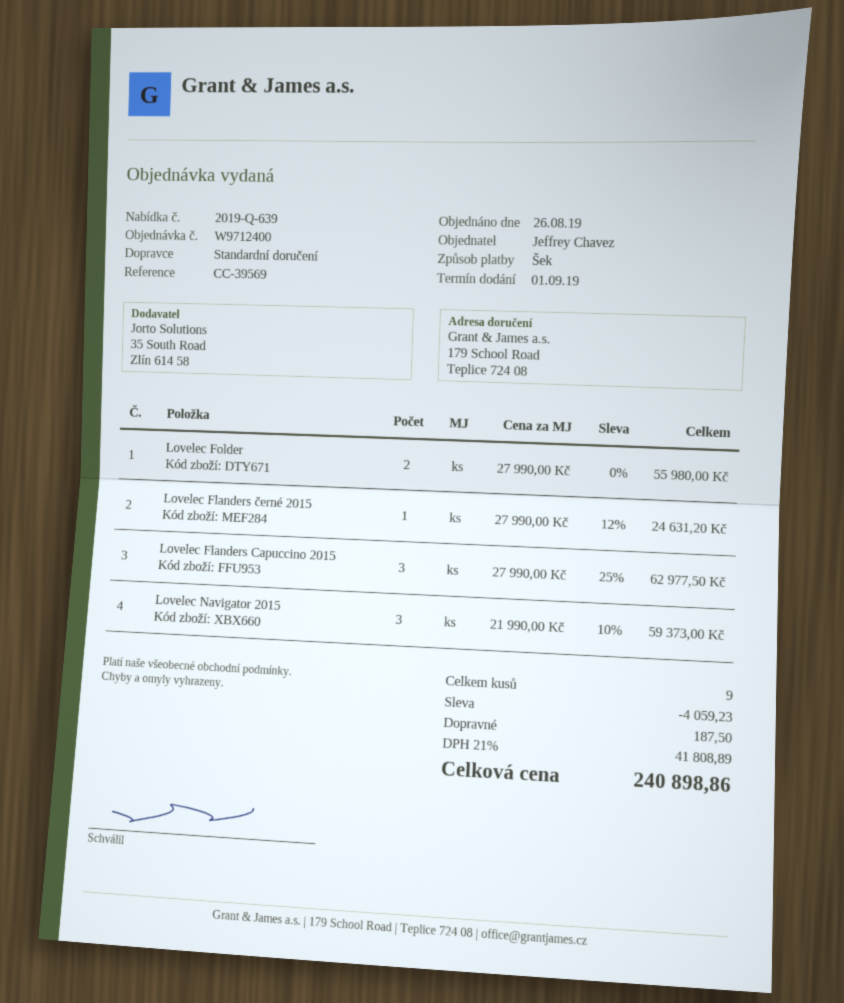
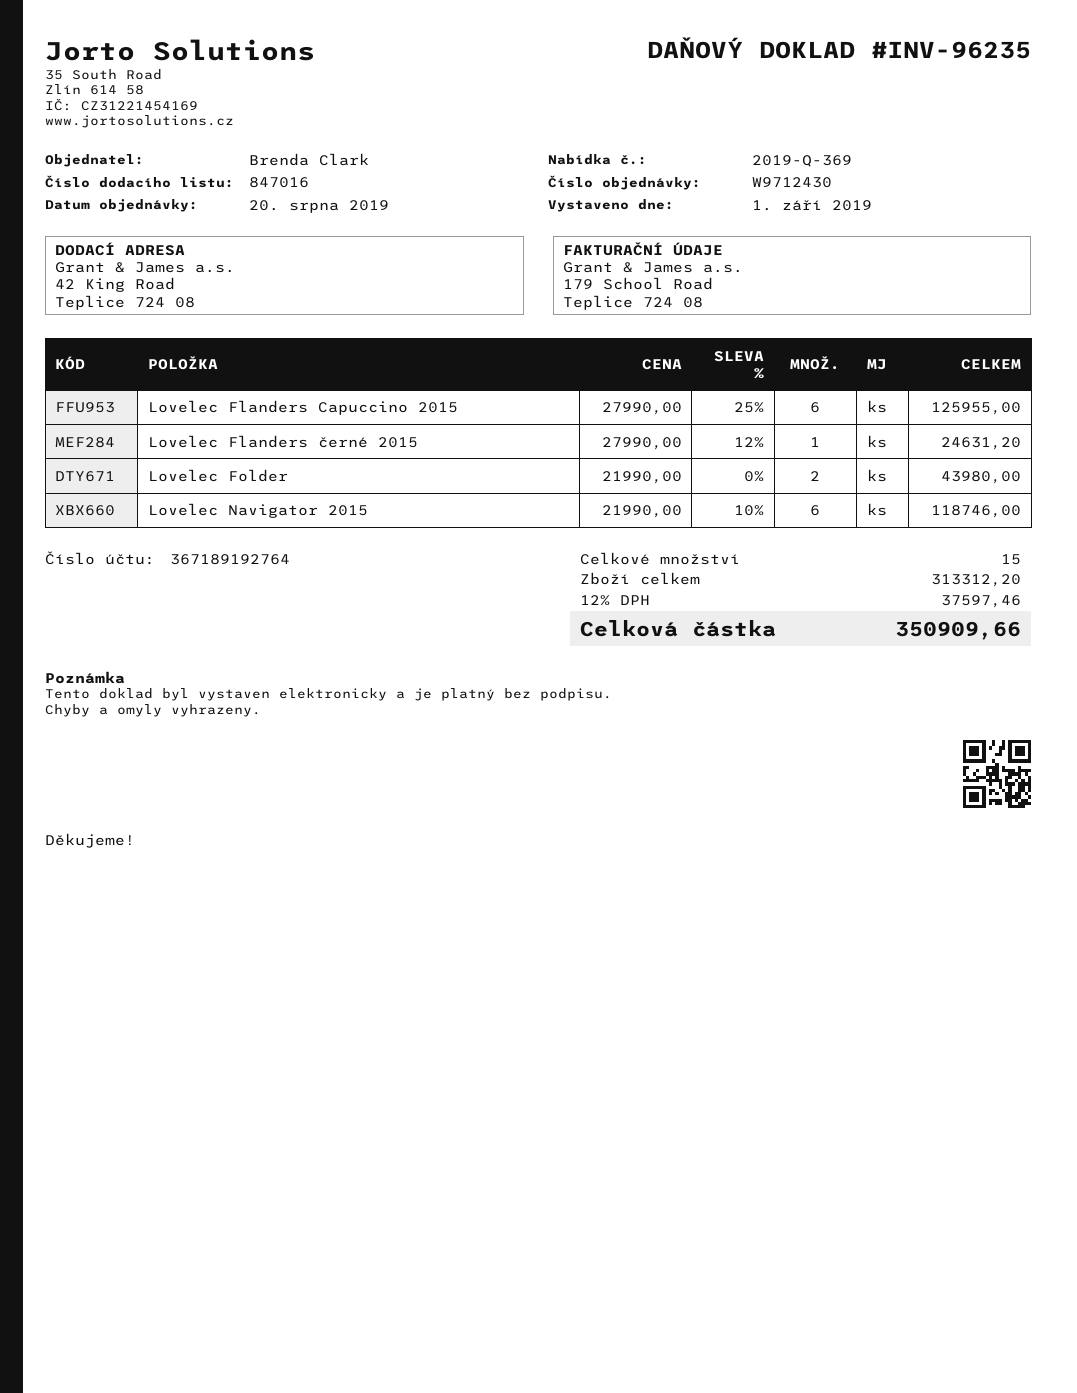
quote number: 2019-Q-639 -> 2019-Q-369
order number: W9712400 -> W9712430
order date: 2019-08-26 -> 2019-08-20
ordered by: Jeffrey Chavez -> Brenda Clark
ship to: 179 School Road, Teplice 724 08 -> 42 King Road, Teplice 724 08
Lovelec Folder: 2 x 27990.00 = 55980.00 -> 2 x 21990.00 = 43980.00
Lovelec Flanders Capuccino 2015: 3 x 27990.00 - 25% = 62977.50 -> 6 x 27990.00 - 25% = 125955.00
Lovelec Navigator 2015: 3 x 21990.00 - 10% = 59373.00 -> 6 x 21990.00 - 10% = 118746.00
total quantity: 9 -> 15
discount: 4059.23 -> none
shipping: 187.50 -> none
tax: 21% = 41808.89 -> 12% = 37597.46
total: 240898.86 -> 350909.66

